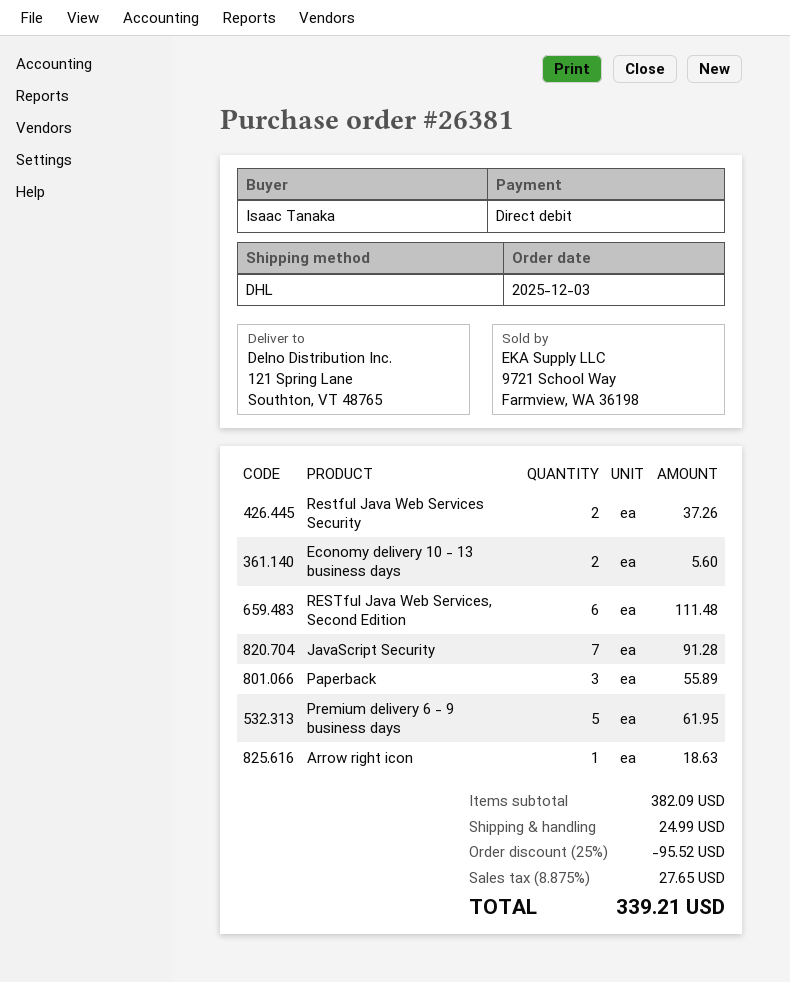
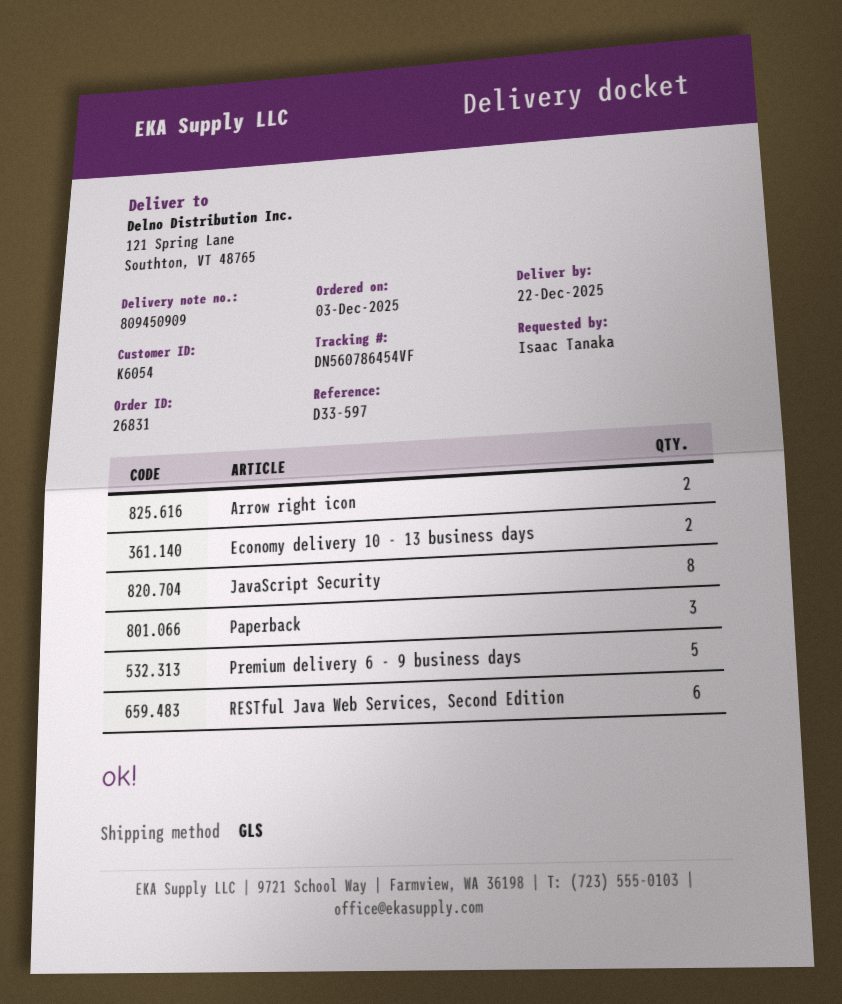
order number: 26381 -> 26831
shipping method: DHL -> GLS
Restful Java Web Services Security: 2 -> none
JavaScript Security: 7 -> 8
Arrow right icon: 1 -> 2

